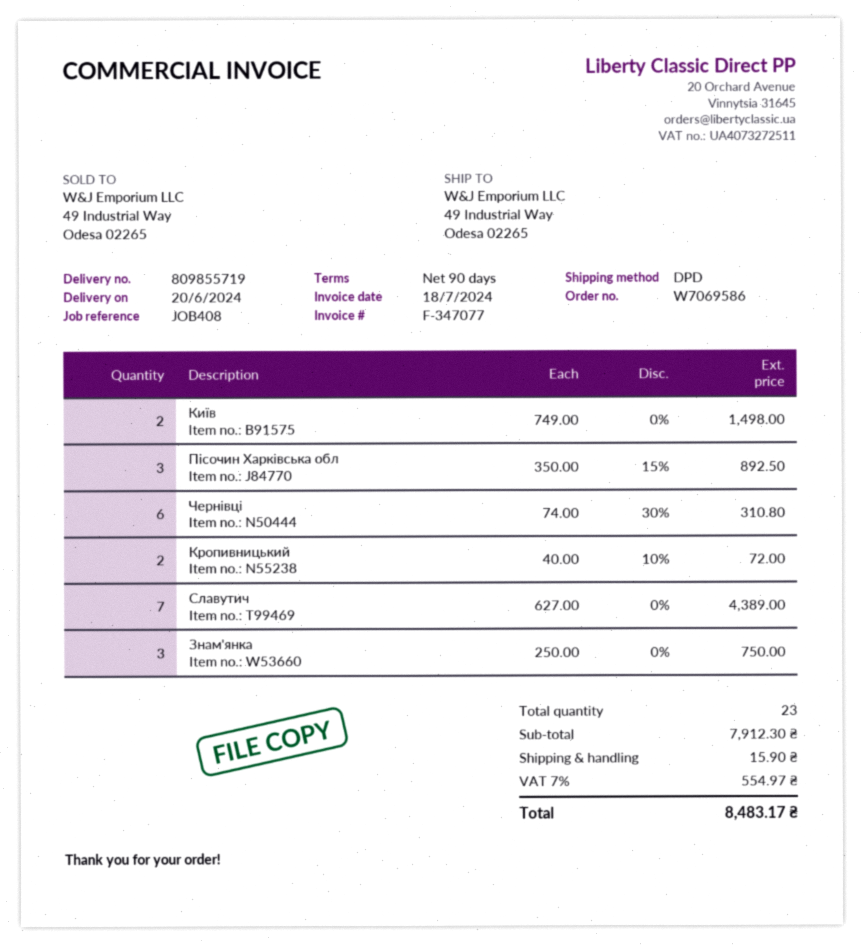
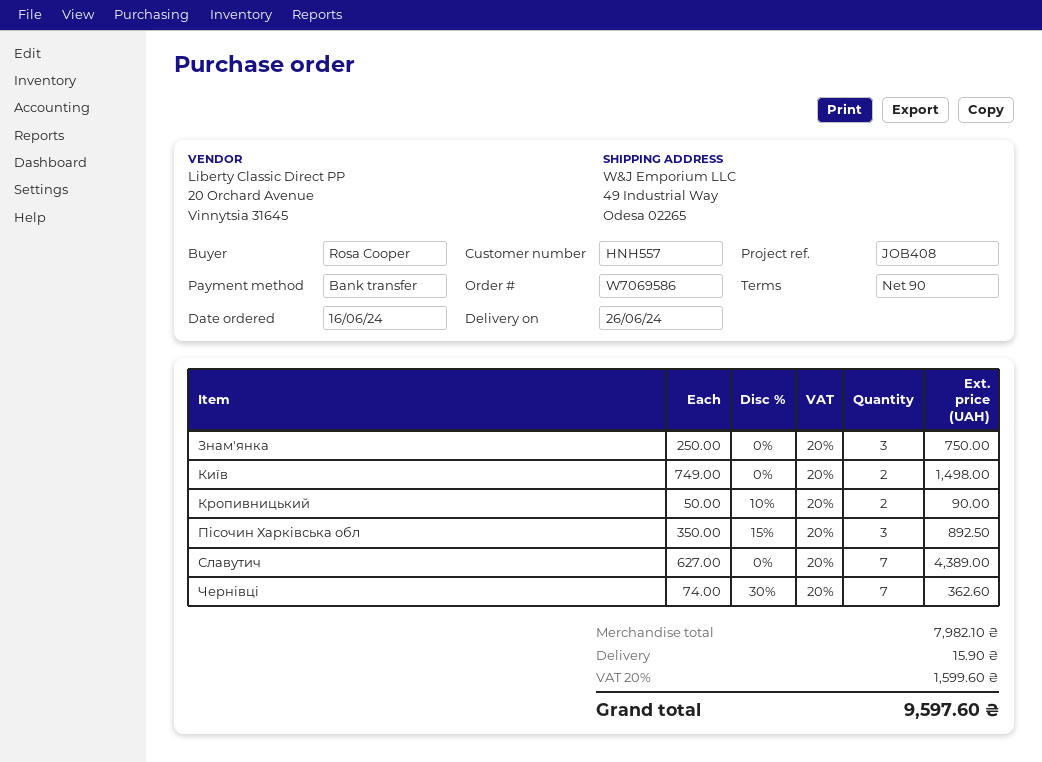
delivery date: 2024-06-20 -> 2024-06-26
Чернівці: 6 x 74.00 - 30% = 310.80 -> 7 x 74.00 - 30% = 362.60
Кропивницький: 2 x 40.00 - 10% = 72.00 -> 2 x 50.00 - 10% = 90.00
subtotal: 7912.30 -> 7982.10
tax: 7% = 554.97 -> 20% = 1599.60
total: 8483.17 -> 9597.60

